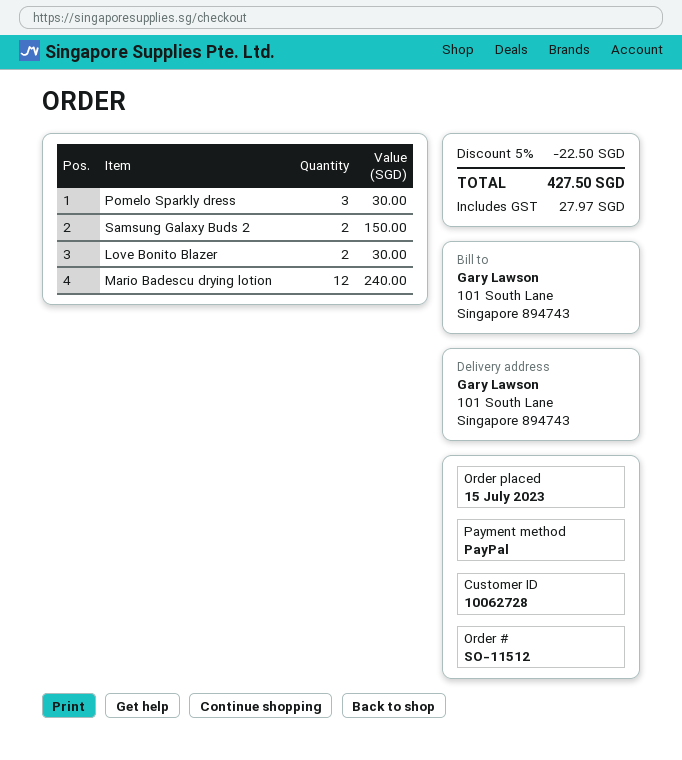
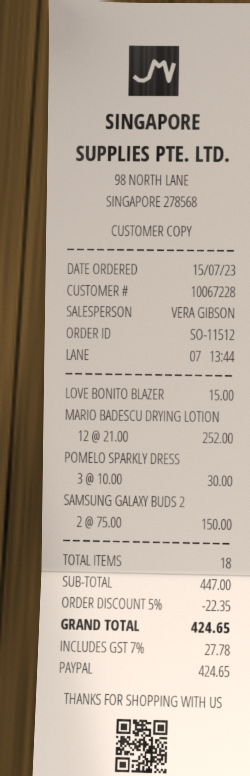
customer number: 10062728 -> 10067228
Love Bonito Blazer: 2 for 30.00 -> 1 for 15.00
Mario Badescu drying lotion: 12 for 240.00 -> 12 for 252.00
discount: 5% = 22.50 -> 5% = 22.35
tax: 27.97 -> 27.78
total: 427.50 -> 424.65

